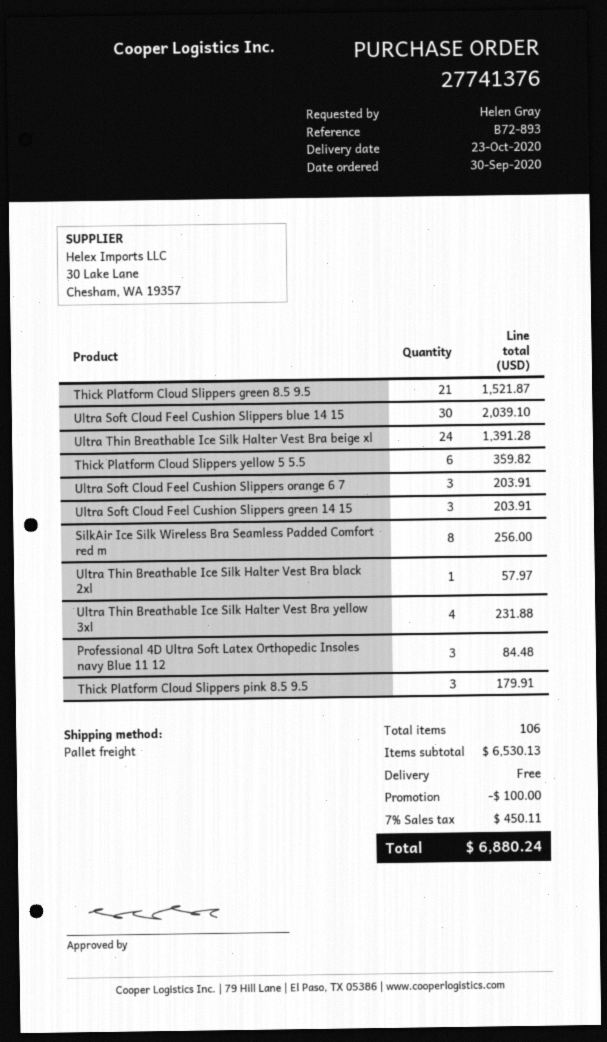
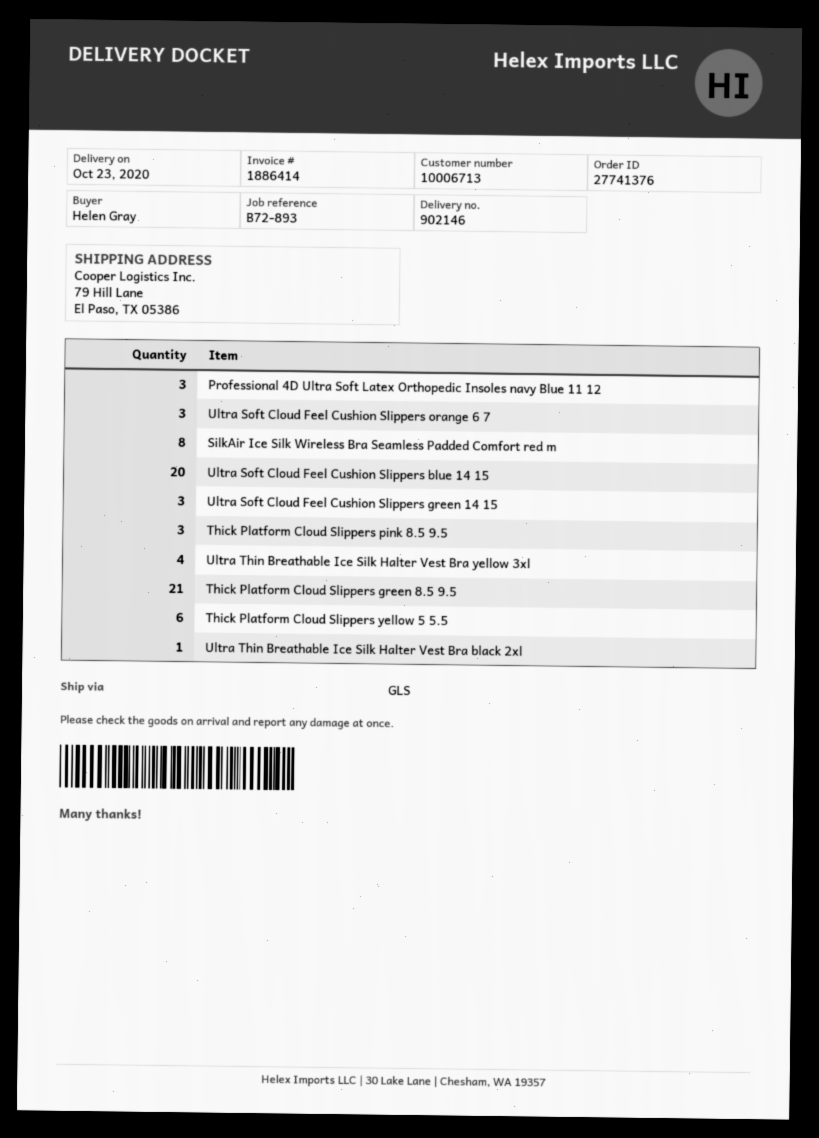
shipping method: pallet freight -> GLS
Ultra Soft Cloud Feel Cushion Slippers blue 14 15: 30 -> 20
Ultra Thin Breathable Ice Silk Halter Vest Bra beige xl: 24 -> none

